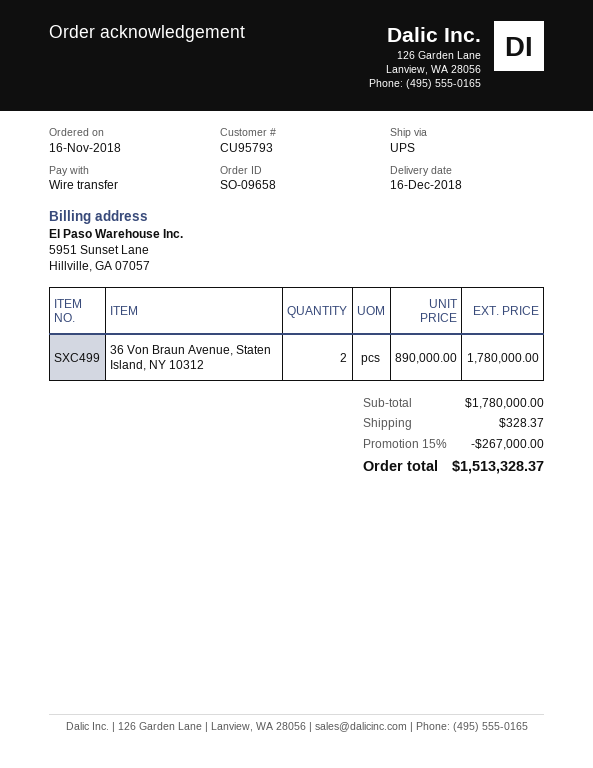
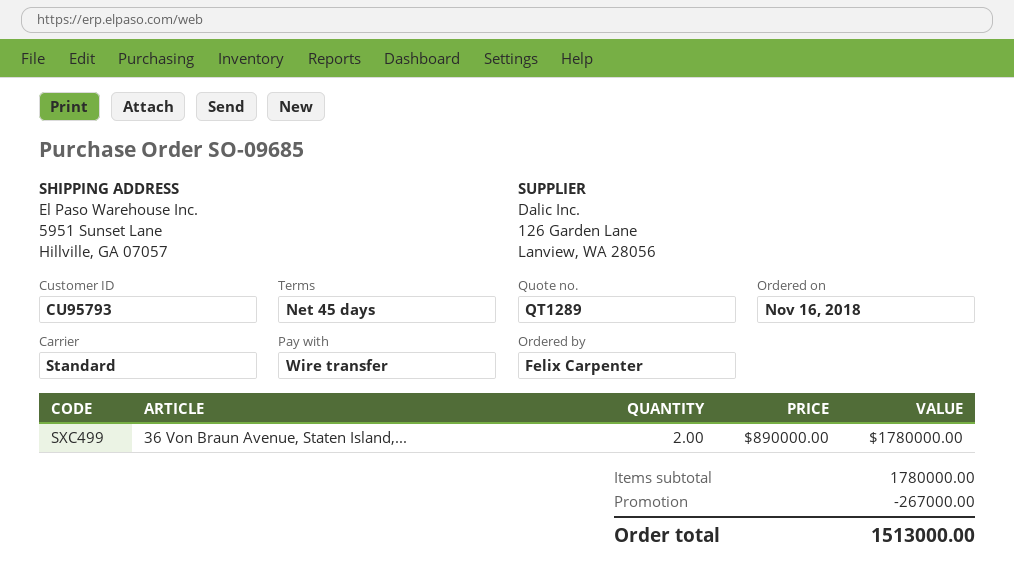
order number: SO-09658 -> SO-09685
shipping method: UPS -> standard
shipping: 328.37 -> none
total: 1513328.37 -> 1513000.00

